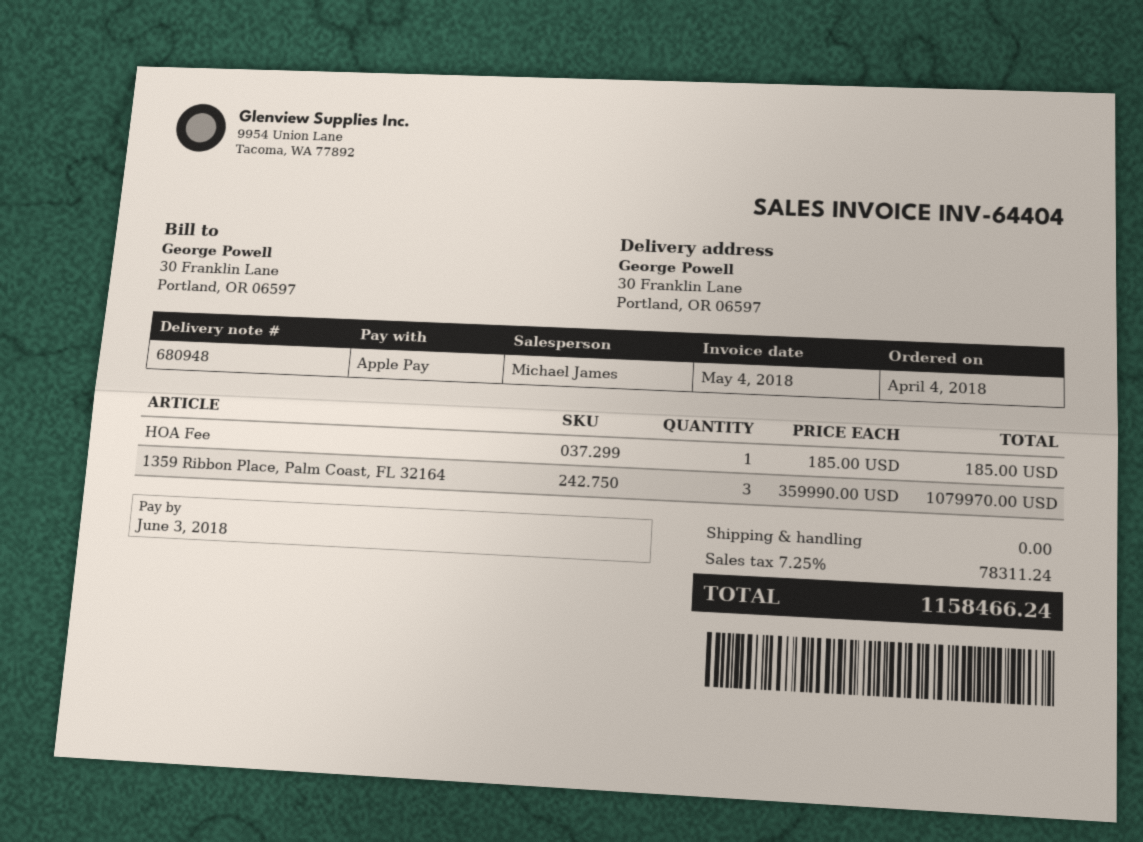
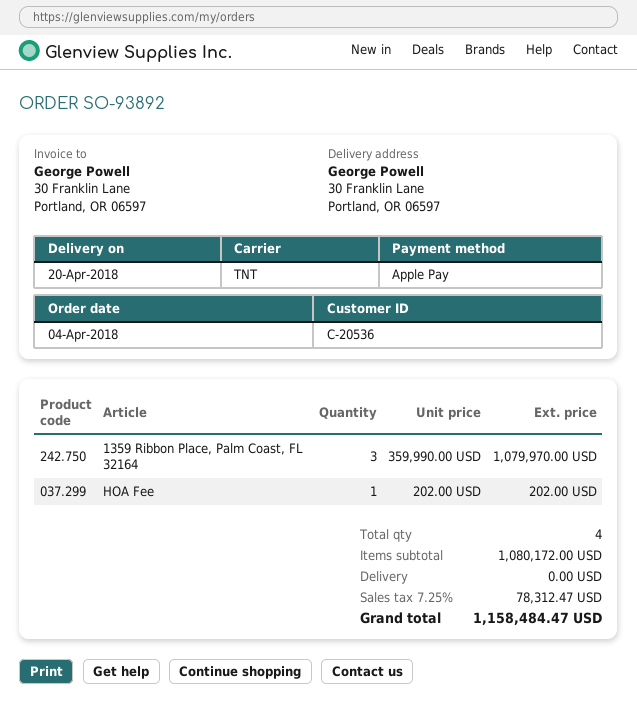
HOA Fee: 1 x 185.00 = 185.00 -> 1 x 202.00 = 202.00
tax: 7.25% = 78311.24 -> 7.25% = 78312.47
total: 1158466.24 -> 1158484.47

